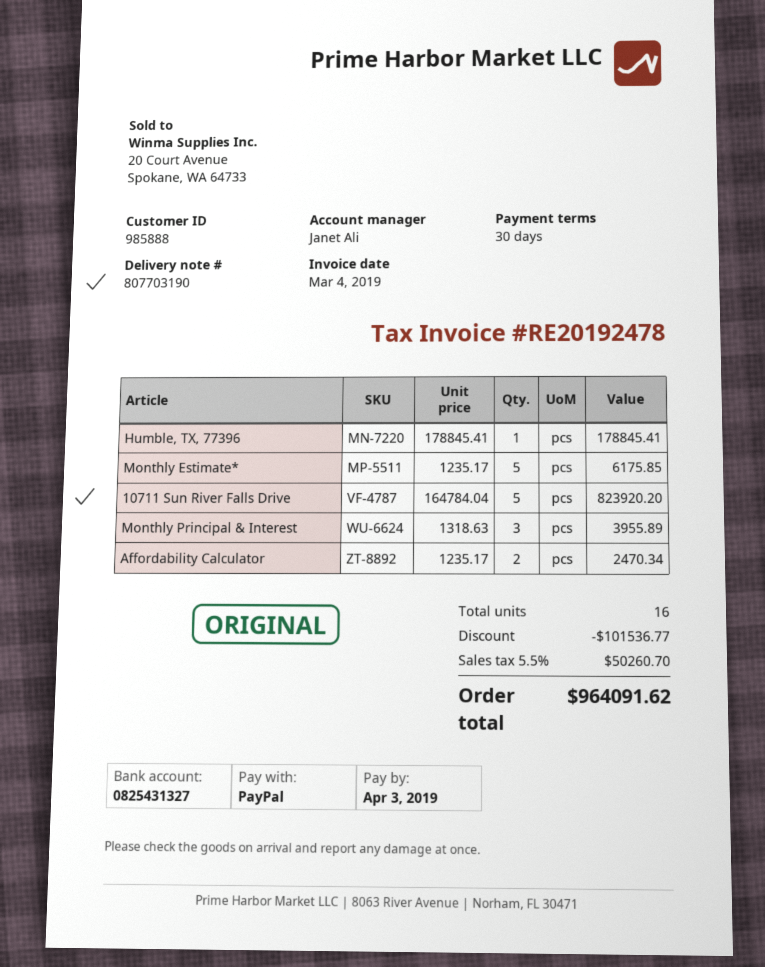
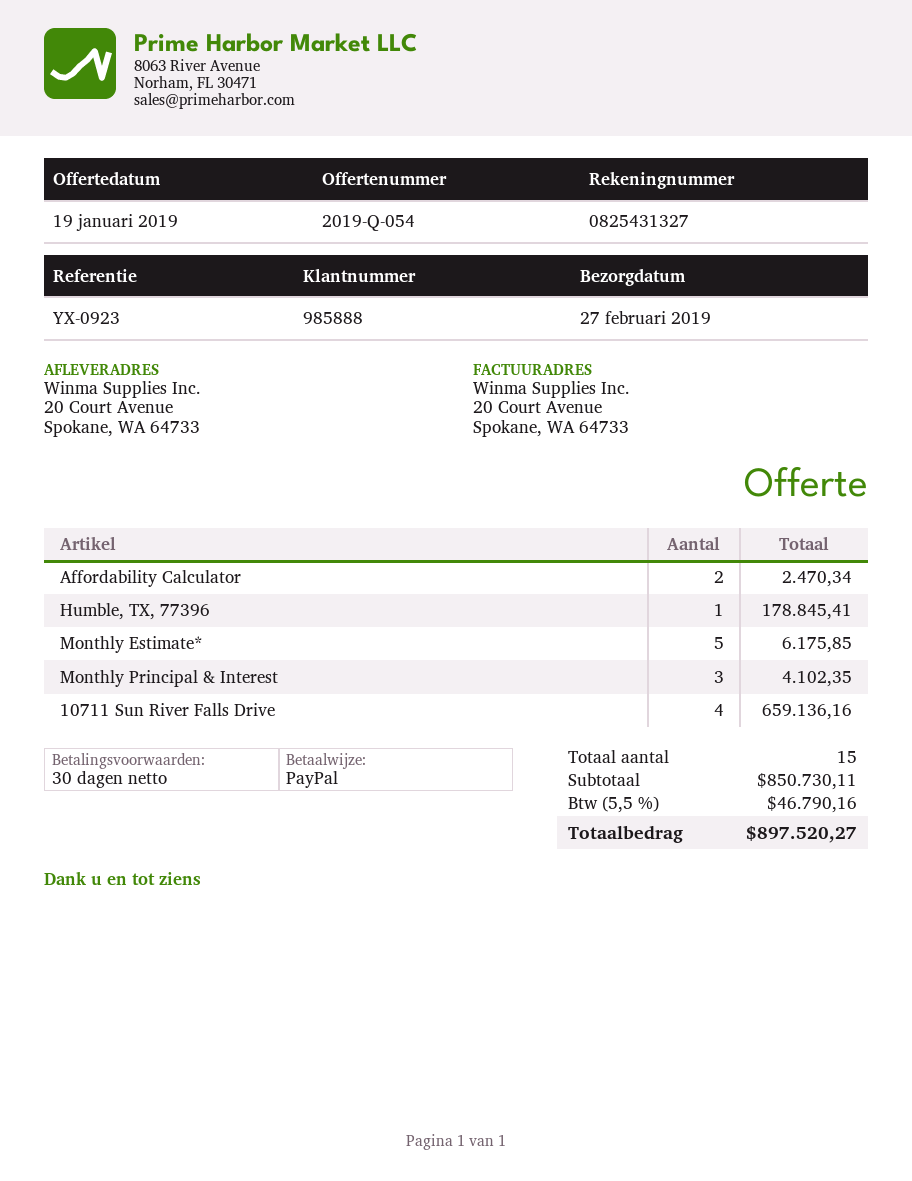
10711 Sun River Falls Drive: 5 for 823920.20 -> 4 for 659136.16
Monthly Principal & Interest: 3 for 3955.89 -> 3 for 4102.35
total quantity: 16 -> 15
discount: 101536.77 -> none
tax: 5.5% = 50260.70 -> 5.5% = 46790.16
total: 964091.62 -> 897520.27

